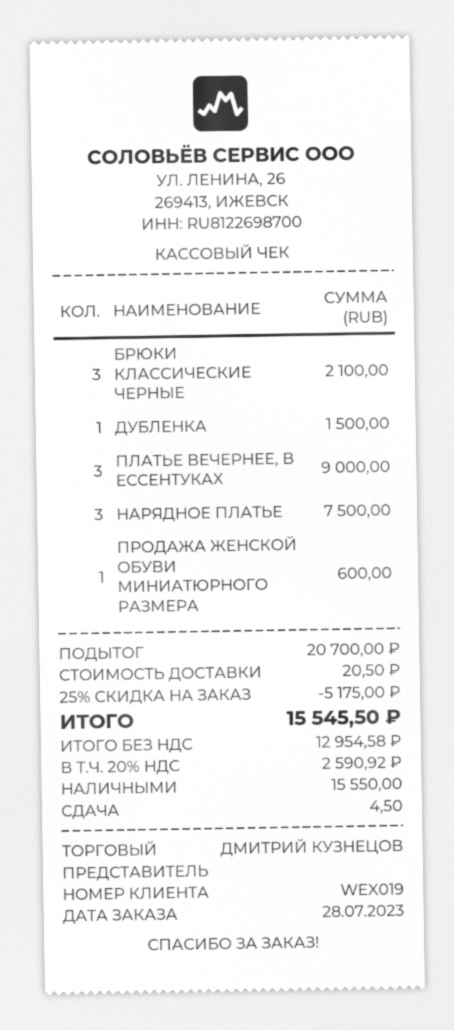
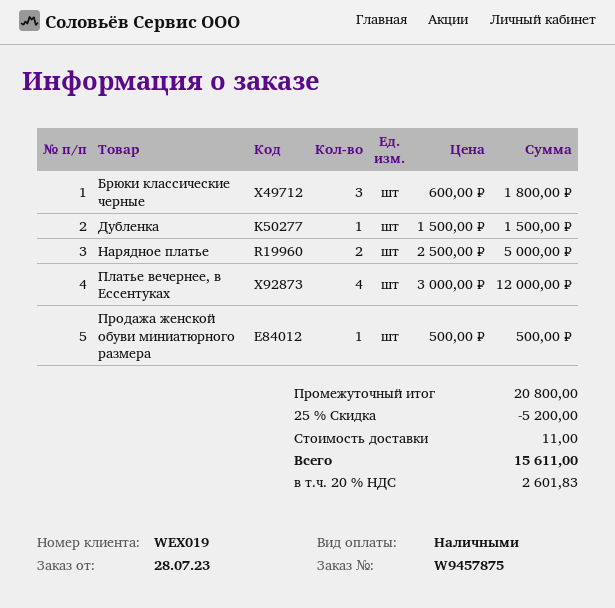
БРЮКИ КЛАССИЧЕСКИЕ ЧЕРНЫЕ: 3 for 2100.00 -> 3 for 1800.00
ПЛАТЬЕ ВЕЧЕРНЕЕ, В ЕССЕНТУКАХ: 3 for 9000.00 -> 4 for 12000.00
НАРЯДНОЕ ПЛАТЬЕ: 3 for 7500.00 -> 2 for 5000.00
ПРОДАЖА ЖЕНСКОЙ ОБУВИ МИНИАТЮРНОГО РАЗМЕРА: 1 for 600.00 -> 1 for 500.00
subtotal: 20700.00 -> 20800.00
discount: 25% = 5175.00 -> 25% = 5200.00
shipping: 20.50 -> 11.00
tax: 20% = 2590.92 -> 20% = 2601.83
total: 15545.50 -> 15611.00

